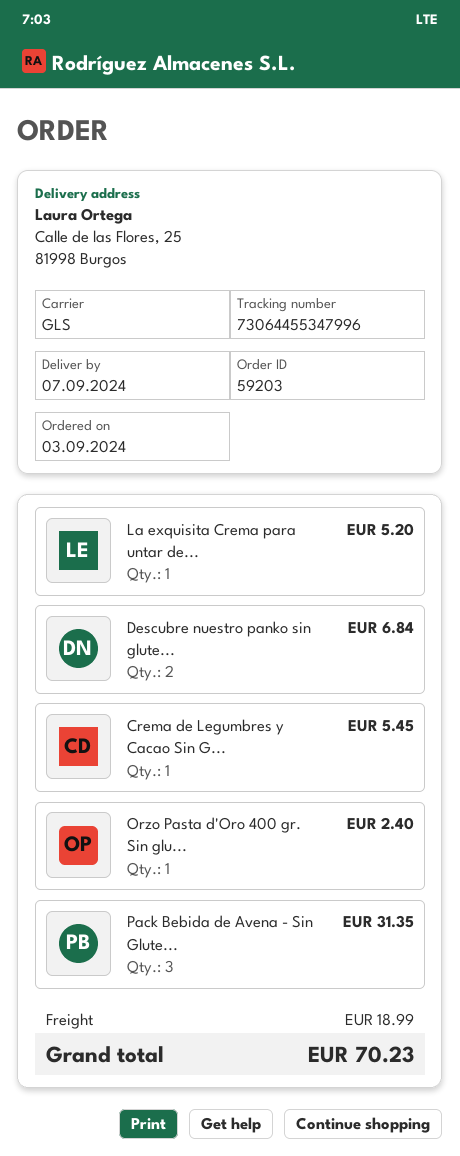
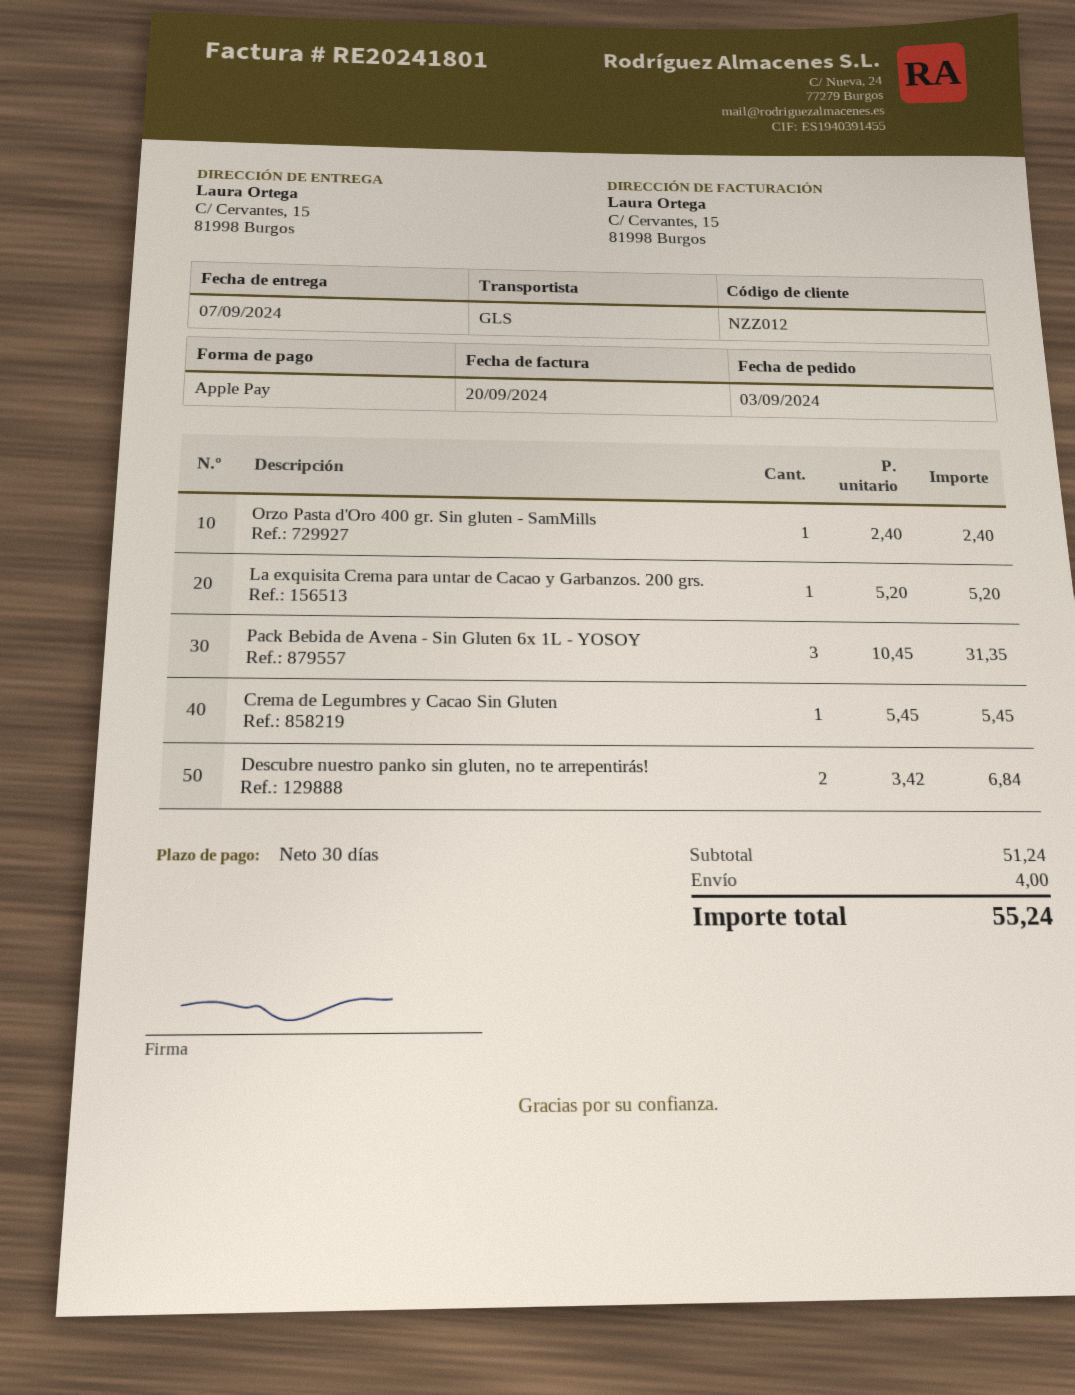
ship to: Calle de las Flores, 25, 81998 Burgos -> C/ Cervantes, 15, 81998 Burgos
shipping: 18.99 -> 4.00
total: 70.23 -> 55.24

